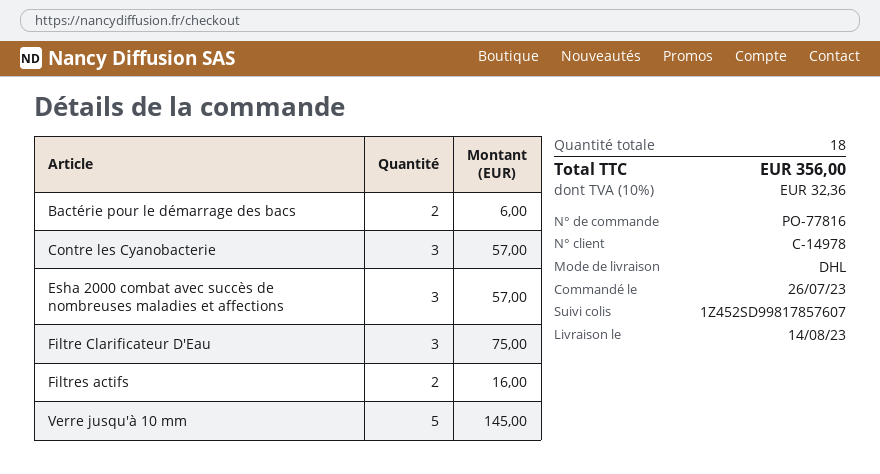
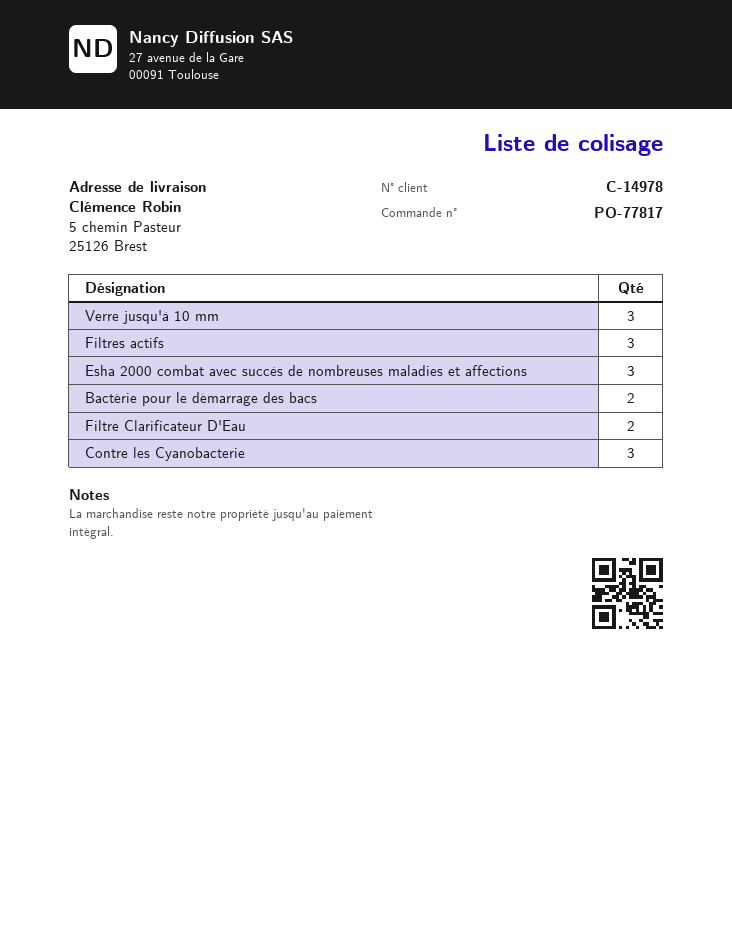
order number: PO-77816 -> PO-77817
Filtre Clarificateur D'Eau: 3 -> 2
Filtres actifs: 2 -> 3
Verre jusqu'à 10 mm: 5 -> 3

